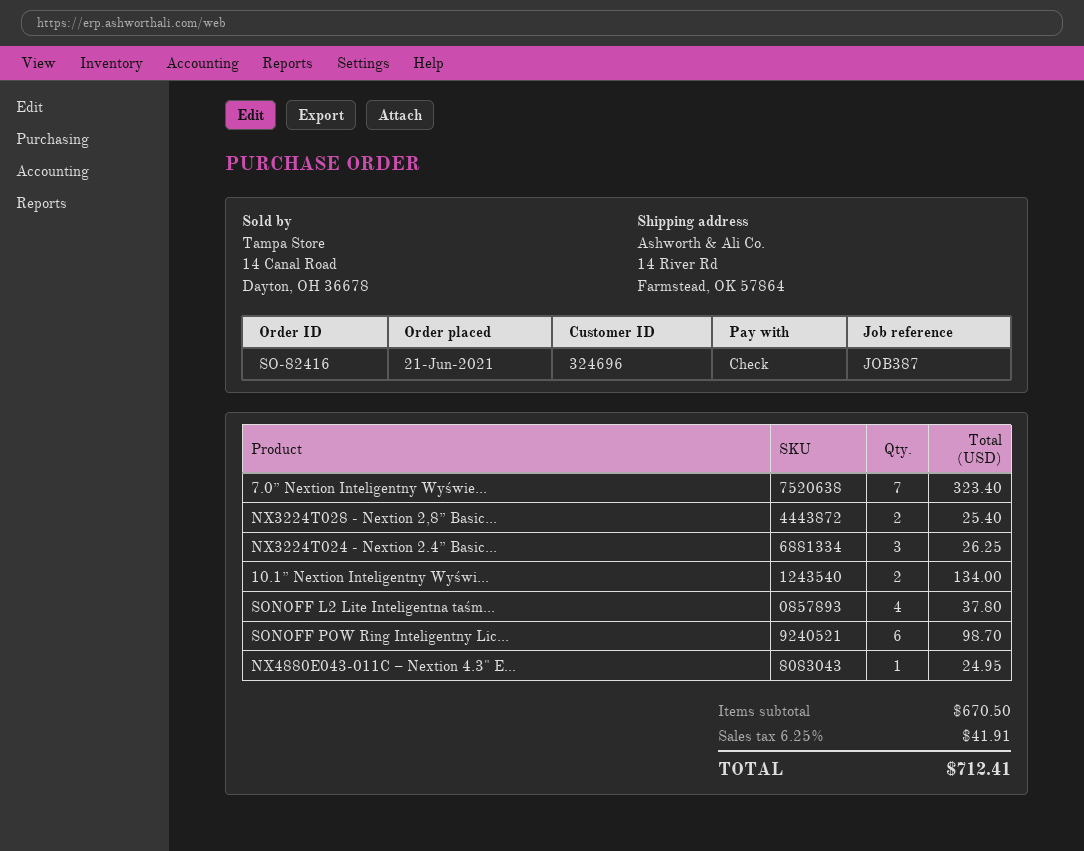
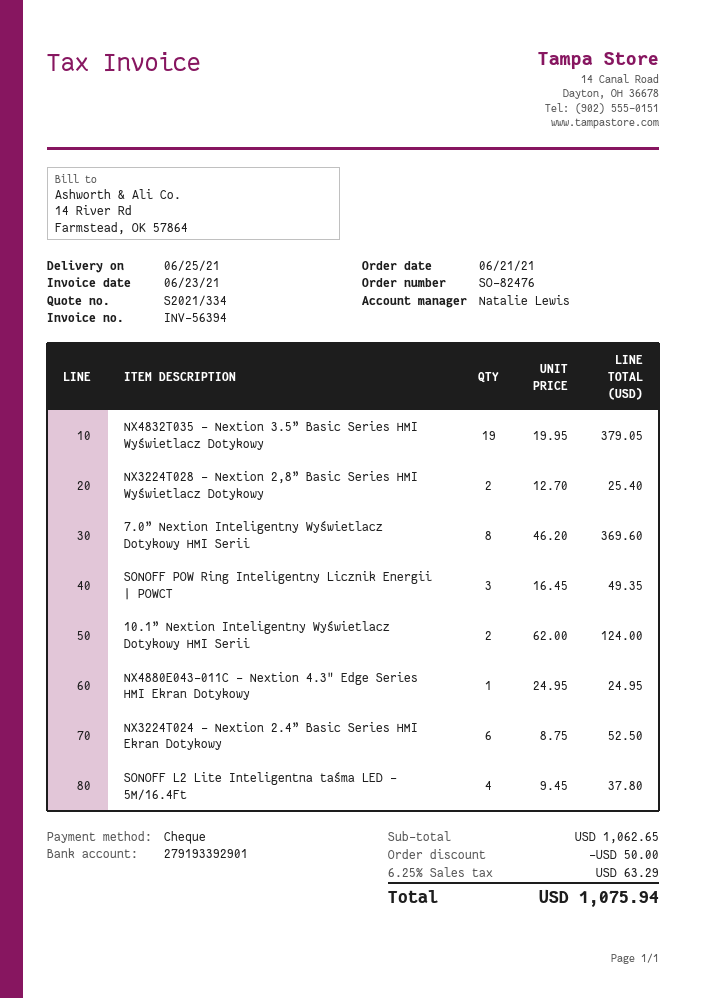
order number: SO-82416 -> SO-82476
7.0” Nextion Inteligentny Wyświe...: 7 for 323.40 -> 8 for 369.60
NX3224T024 - Nextion 2.4” Basic...: 3 for 26.25 -> 6 for 52.50
10.1” Nextion Inteligentny Wyświ...: 2 for 134.00 -> 2 for 124.00
SONOFF POW Ring Inteligentny Lic...: 6 for 98.70 -> 3 for 49.35
NX4832T035 - Nextion 3.5” Basic Series HMI Wyświetlacz Dotykowy: none -> 19 for 379.05
subtotal: 670.50 -> 1062.65
discount: none -> 50.00
tax: 6.25% = 41.91 -> 6.25% = 63.29
total: 712.41 -> 1075.94

